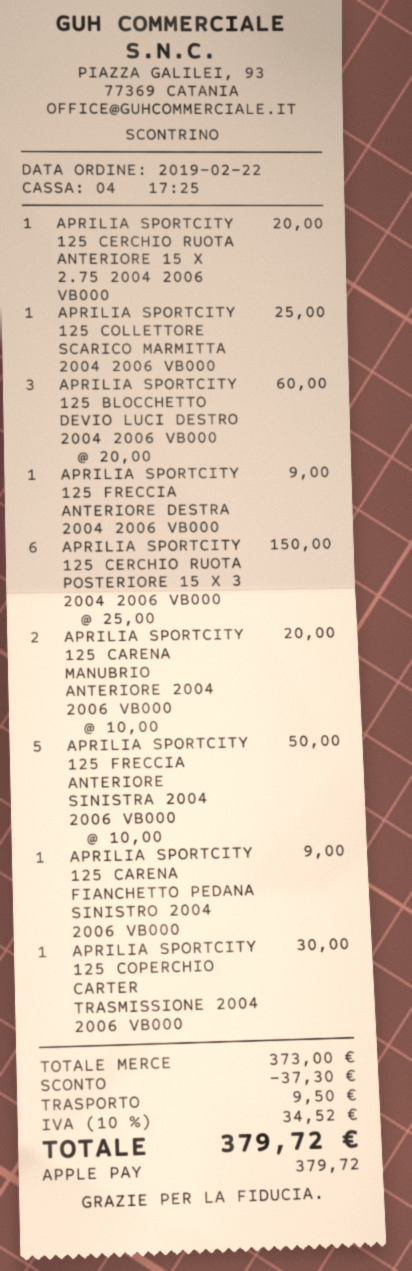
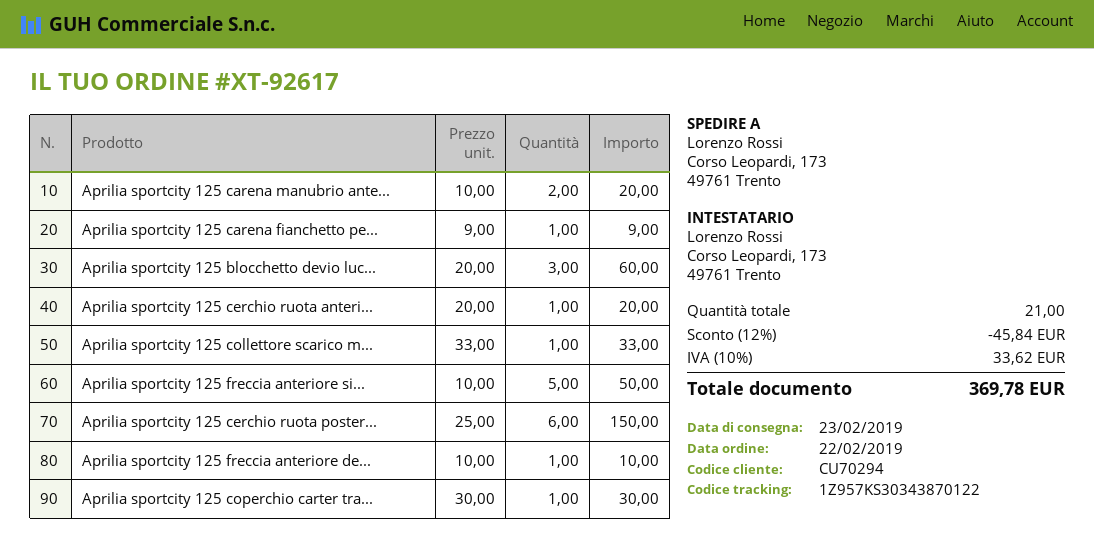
APRILIA SPORTCITY 125 COLLETTORE SCARICO MARMITTA 2004 2006 VB000: 1 x 25.00 = 25.00 -> 1 x 33.00 = 33.00
APRILIA SPORTCITY 125 FRECCIA ANTERIORE DESTRA 2004 2006 VB000: 1 x 9.00 = 9.00 -> 1 x 10.00 = 10.00
discount: 37.30 -> 45.84
shipping: 9.50 -> none
tax: 10% = 34.52 -> 10% = 33.62
total: 379.72 -> 369.78

